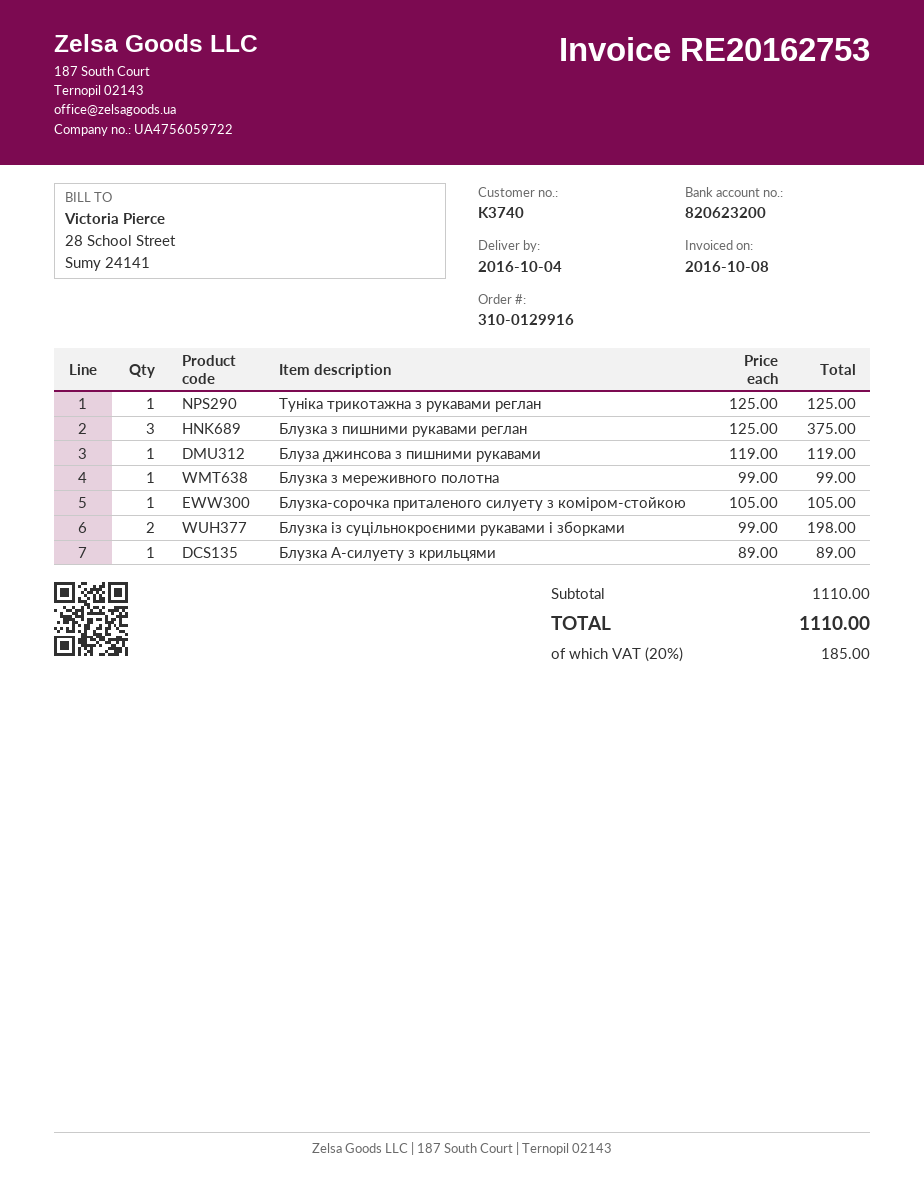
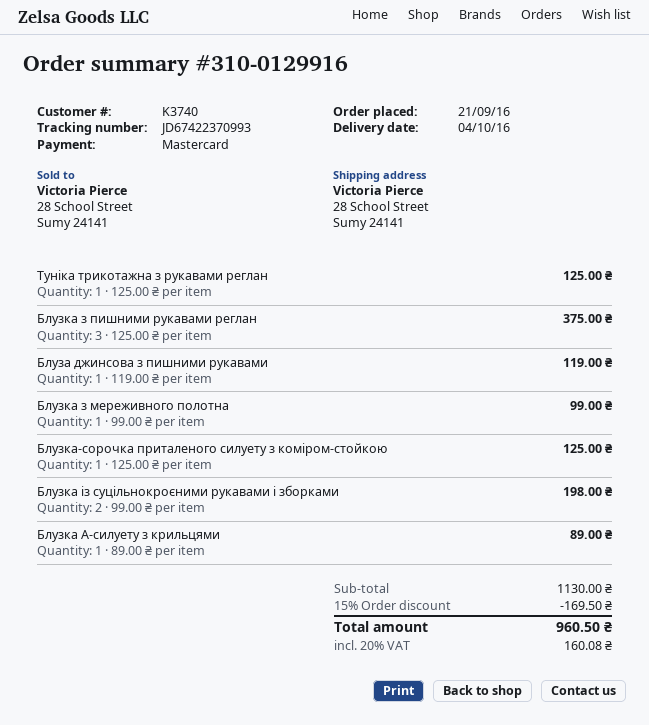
Блузка-сорочка приталеного силуету з коміром-стойкою: 1 x 105.00 = 105.00 -> 1 x 125.00 = 125.00
subtotal: 1110.00 -> 1130.00
discount: none -> 15% = 169.50
tax: 20% = 185.00 -> 20% = 160.08
total: 1110.00 -> 960.50

